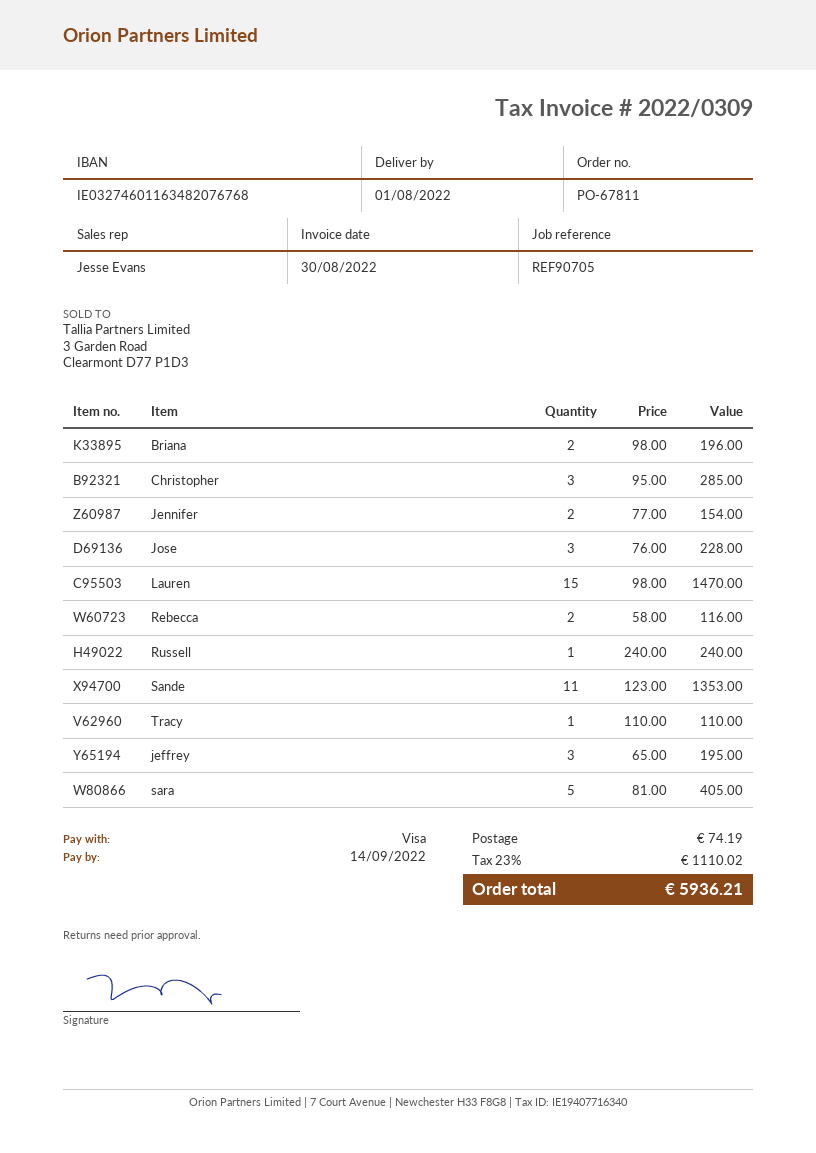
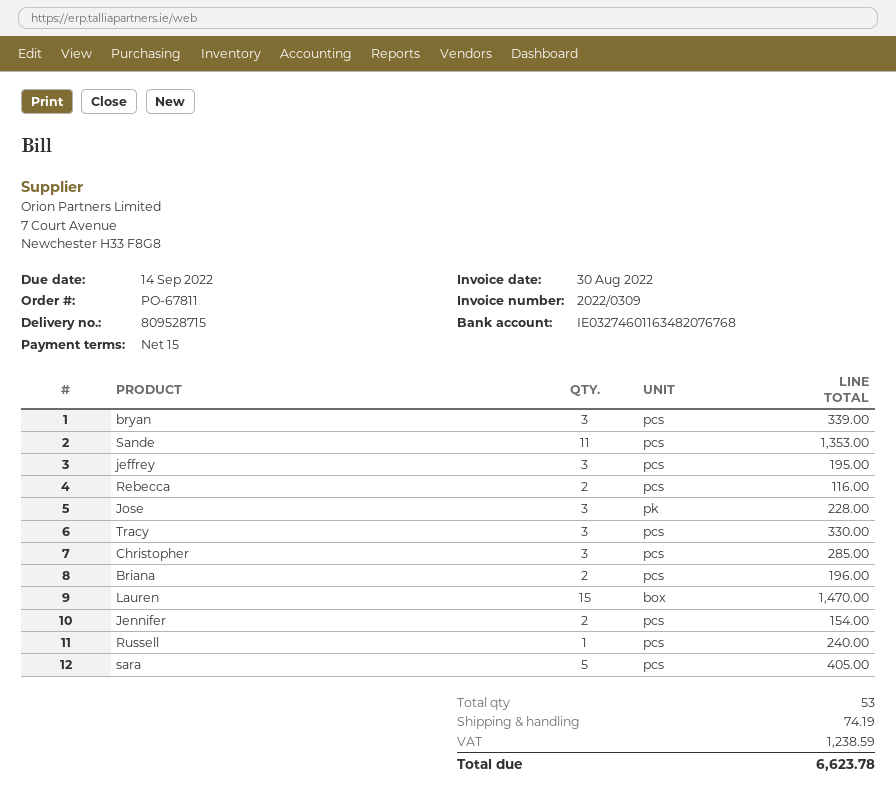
Tracy: 1 for 110.00 -> 3 for 330.00
bryan: none -> 3 for 339.00
tax: 1110.02 -> 1238.59
total: 5936.21 -> 6623.78

